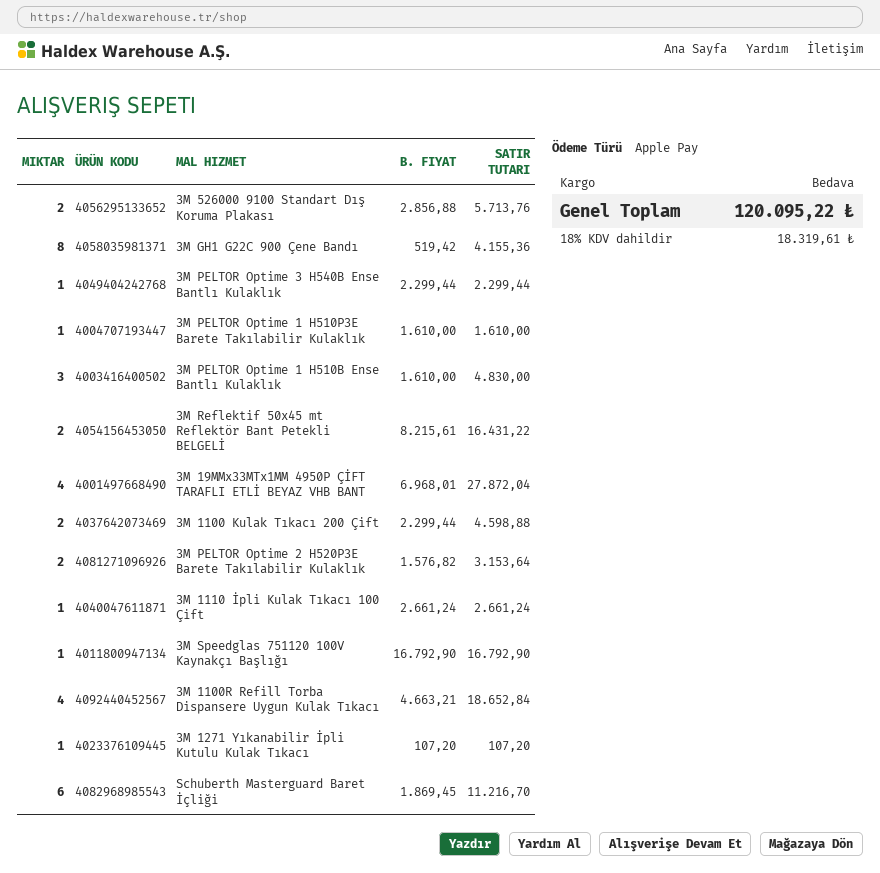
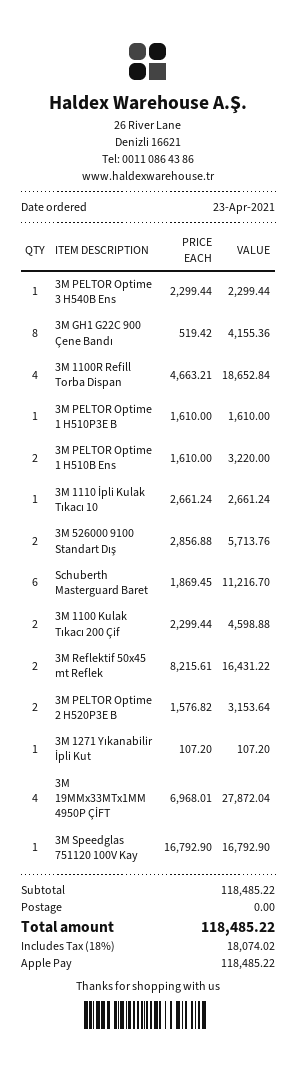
3M PELTOR Optime 1 H510B Ense Bantlı Kulaklık: 3 x 1610.00 = 4830.00 -> 2 x 1610.00 = 3220.00
tax: 18% = 18319.61 -> 18% = 18074.02
total: 120095.22 -> 118485.22

